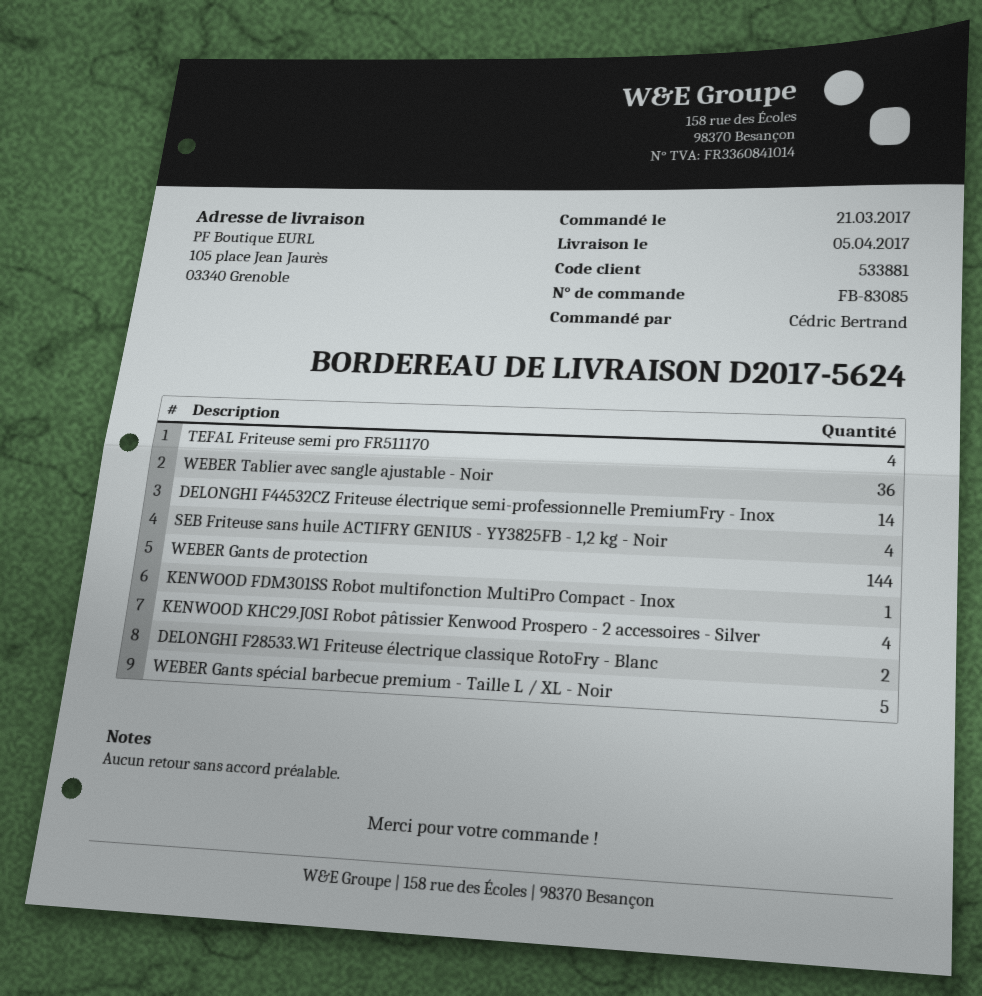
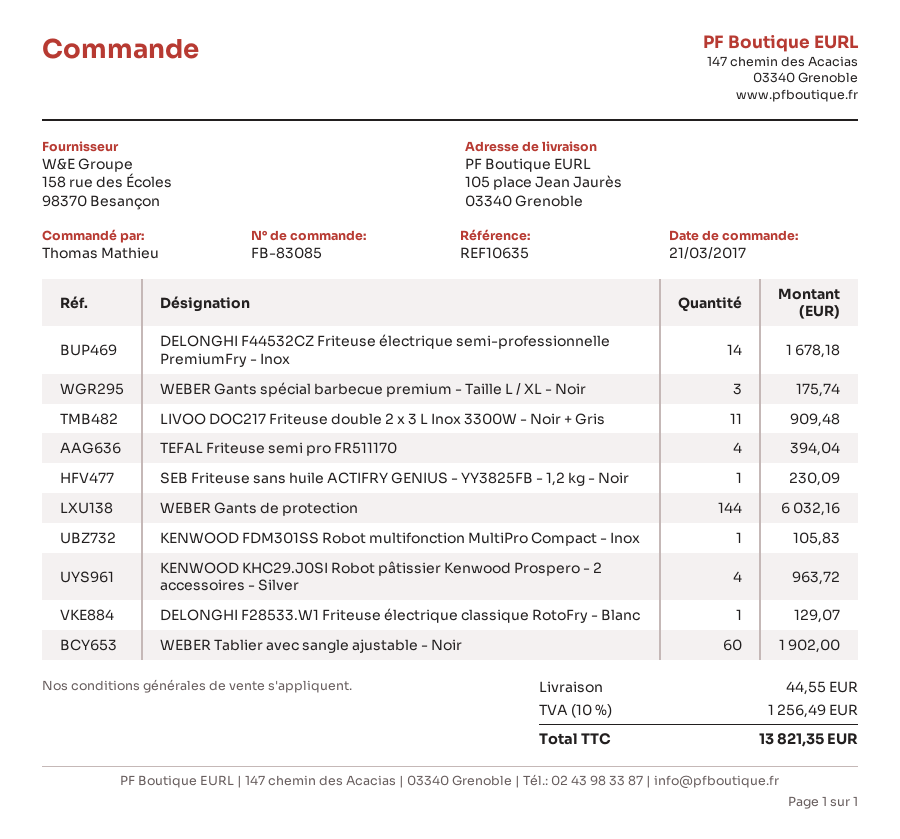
ordered by: Cédric Bertrand -> Thomas Mathieu
WEBER Tablier avec sangle ajustable - Noir: 36 -> 60
SEB Friteuse sans huile ACTIFRY GENIUS - YY3825FB - 1,2 kg - Noir: 4 -> 1
DELONGHI F28533.W1 Friteuse électrique classique RotoFry - Blanc: 2 -> 1
WEBER Gants spécial barbecue premium - Taille L / XL - Noir: 5 -> 3
LIVOO DOC217 Friteuse double 2 x 3 L Inox 3300W - Noir + Gris: none -> 11

